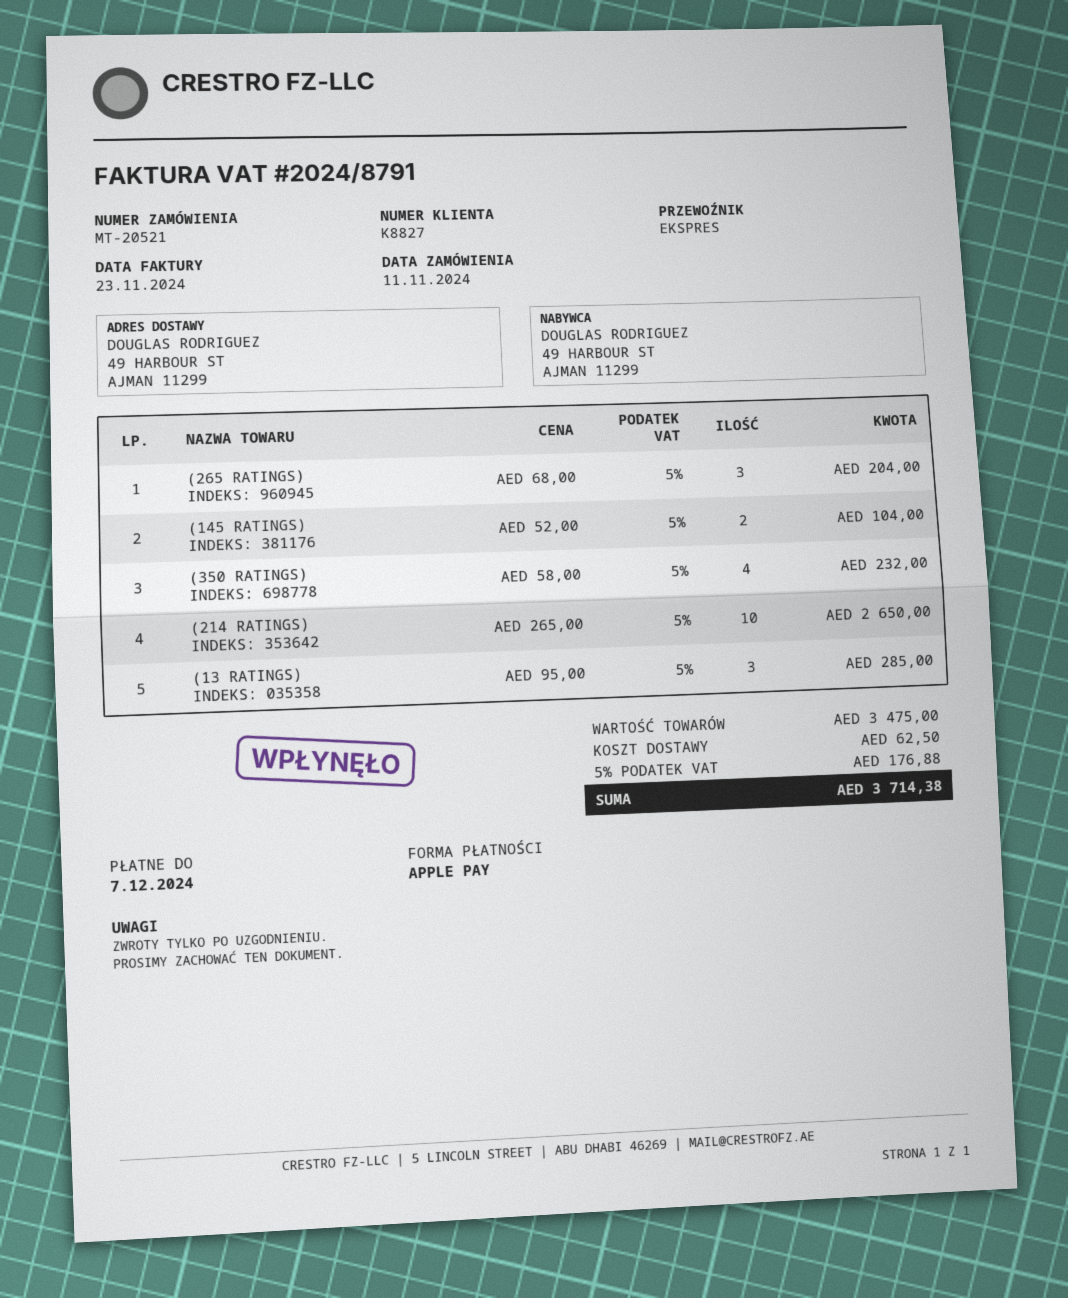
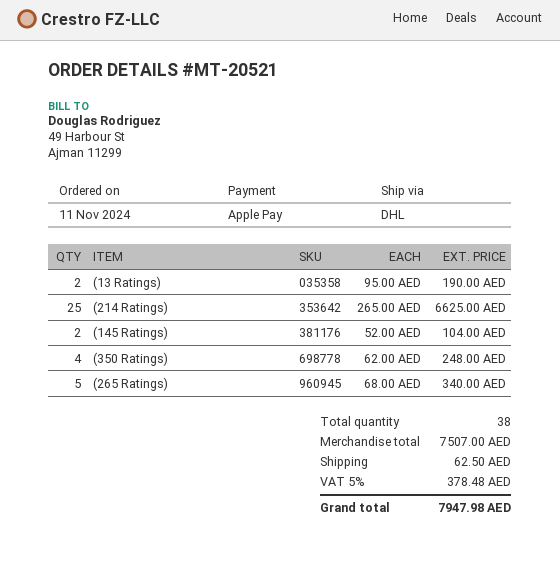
shipping method: express -> DHL
(265 RATINGS): 3 x 68.00 = 204.00 -> 5 x 68.00 = 340.00
(350 RATINGS): 4 x 58.00 = 232.00 -> 4 x 62.00 = 248.00
(214 RATINGS): 10 x 265.00 = 2650.00 -> 25 x 265.00 = 6625.00
(13 RATINGS): 3 x 95.00 = 285.00 -> 2 x 95.00 = 190.00
subtotal: 3475.00 -> 7507.00
tax: 5% = 176.88 -> 5% = 378.48
total: 3714.38 -> 7947.98

